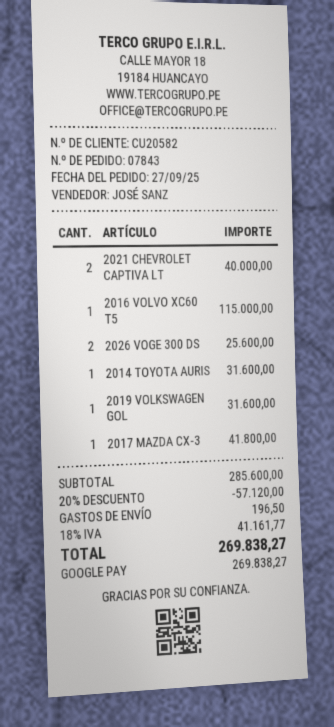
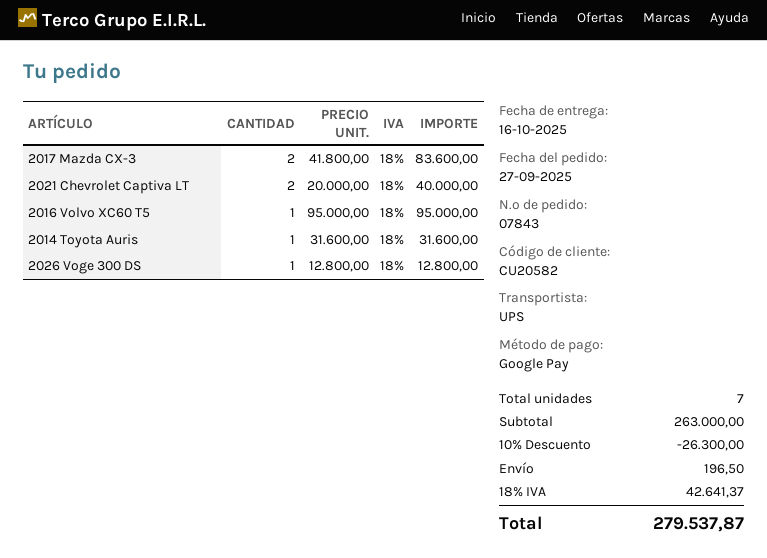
2016 VOLVO XC60 T5: 1 for 115000.00 -> 1 for 95000.00
2026 VOGE 300 DS: 2 for 25600.00 -> 1 for 12800.00
2019 VOLKSWAGEN GOL: 1 for 31600.00 -> none
2017 MAZDA CX-3: 1 for 41800.00 -> 2 for 83600.00
subtotal: 285600.00 -> 263000.00
discount: 20% = 57120.00 -> 10% = 26300.00
tax: 18% = 41161.77 -> 18% = 42641.37
total: 269838.27 -> 279537.87

